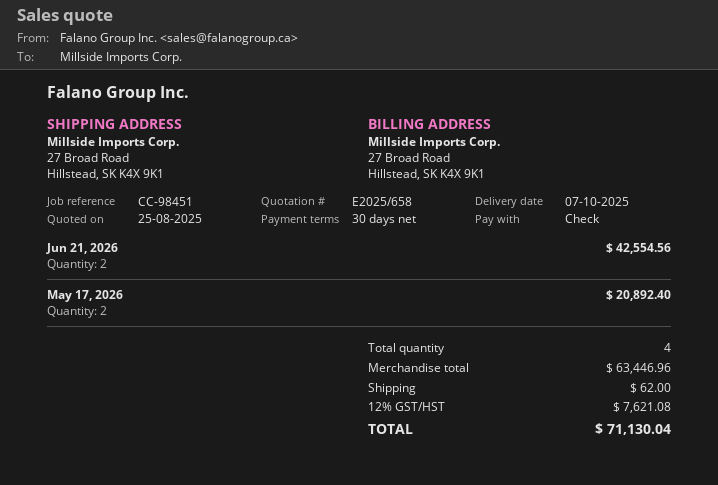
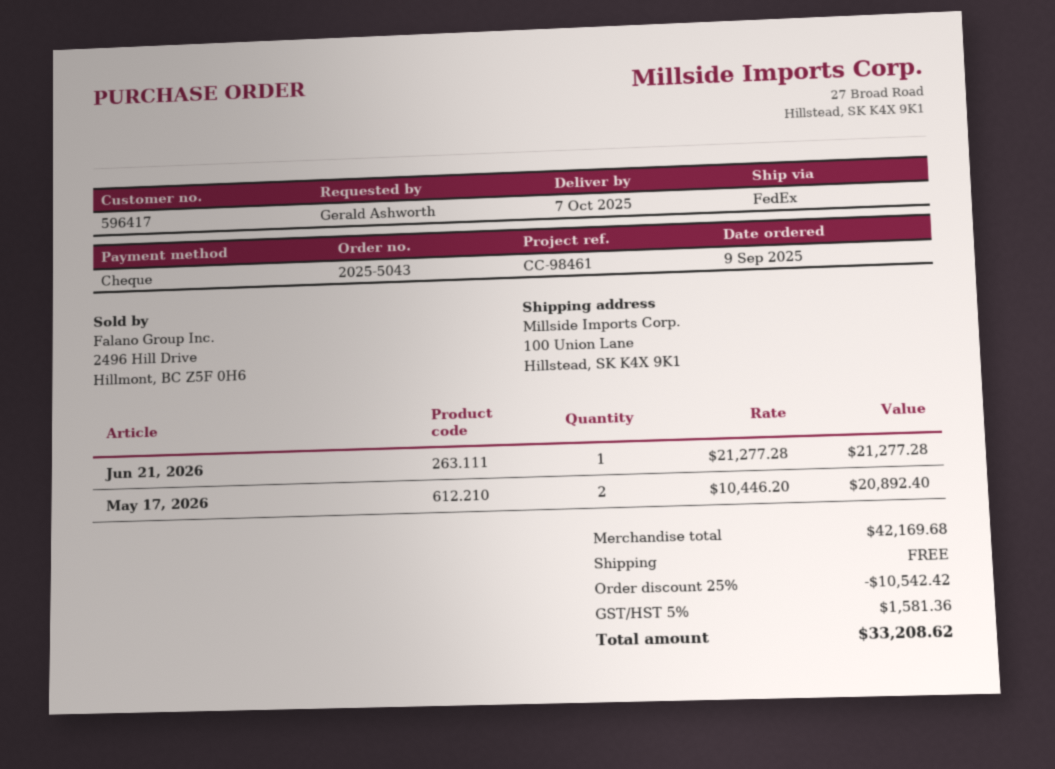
reference: CC-98451 -> CC-98461
ship to: 27 Broad Road, Hillstead, SK K4X 9K1 -> 100 Union Lane, Hillstead, SK K4X 9K1
Jun 21, 2026: 2 for 42554.56 -> 1 for 21277.28
subtotal: 63446.96 -> 42169.68
discount: none -> 25% = 10542.42
shipping: 62.00 -> 0.00
tax: 12% = 7621.08 -> 5% = 1581.36
total: 71130.04 -> 33208.62

